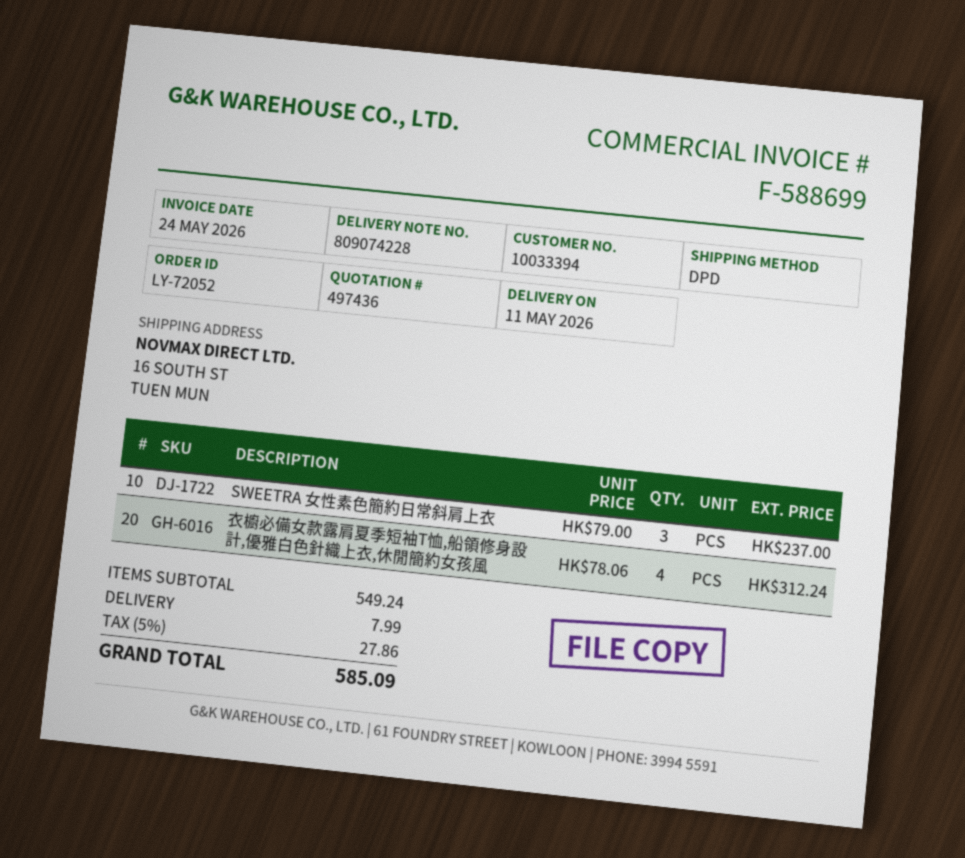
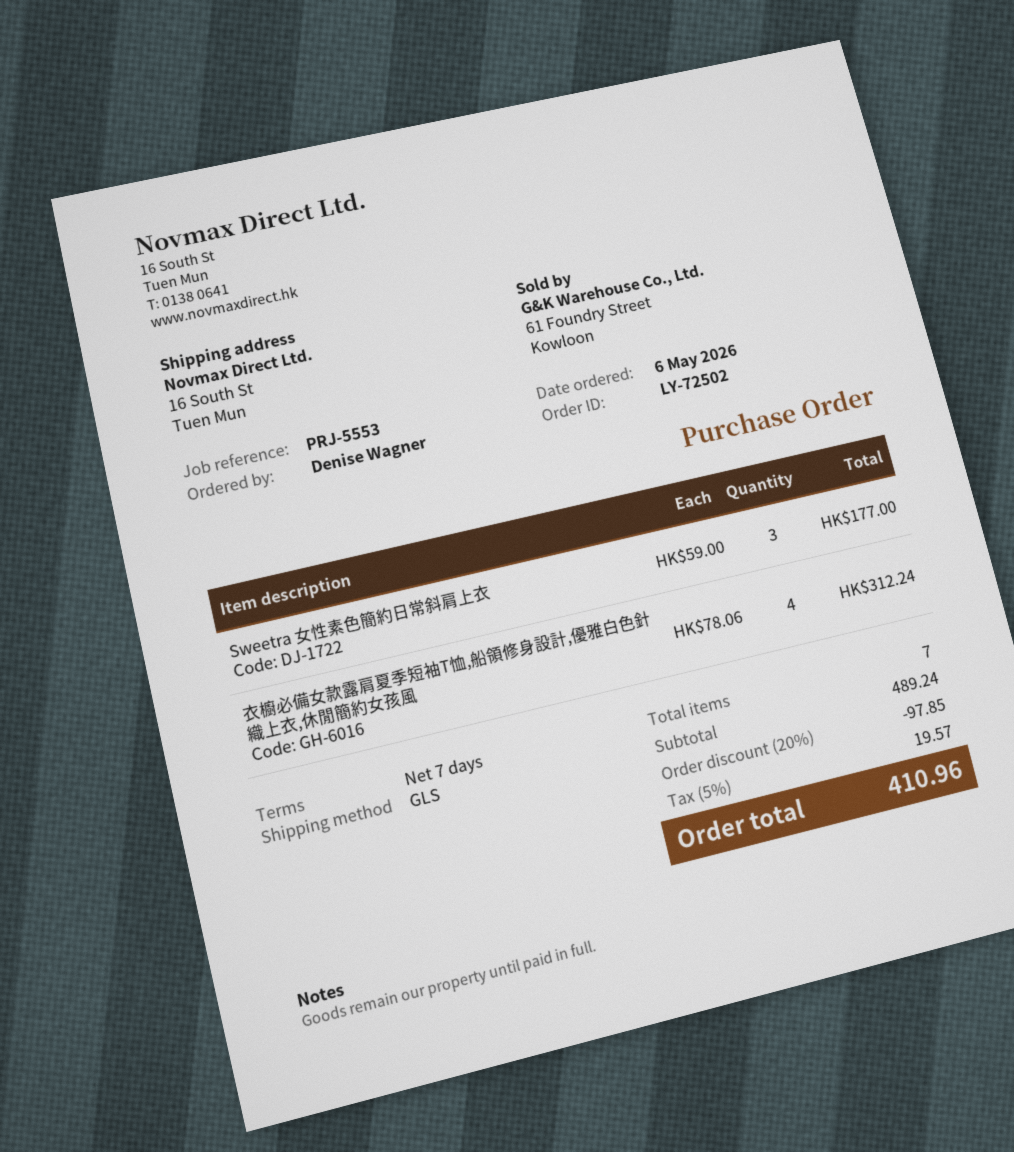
order number: LY-72052 -> LY-72502
shipping method: DPD -> GLS
SWEETRA 女性素色簡約日常斜肩上衣: 3 x 79.00 = 237.00 -> 3 x 59.00 = 177.00
subtotal: 549.24 -> 489.24
discount: none -> 20% = 97.85
shipping: 7.99 -> none
tax: 5% = 27.86 -> 5% = 19.57
total: 585.09 -> 410.96

